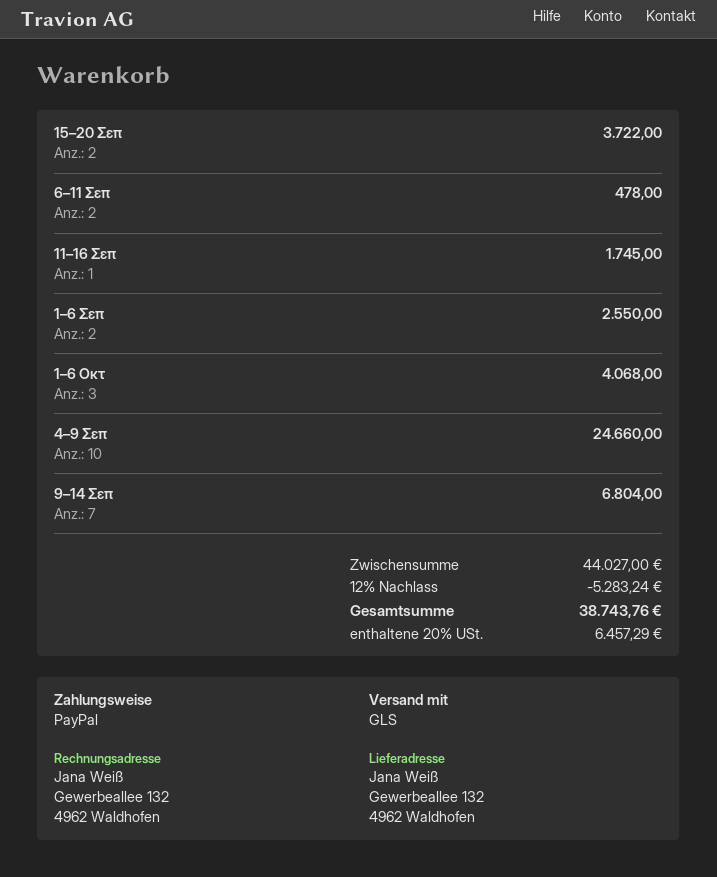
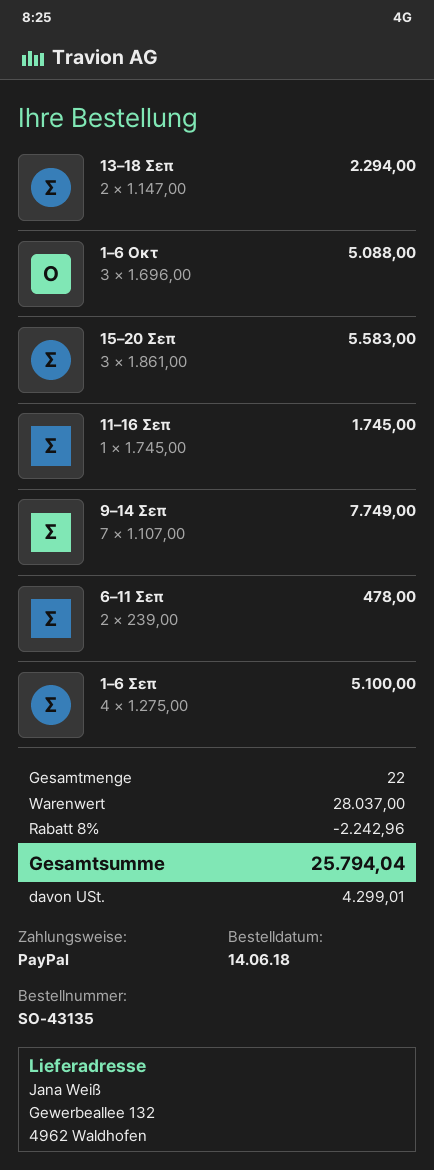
15–20 Σεπ: 2 for 3722.00 -> 3 for 5583.00
1–6 Σεπ: 2 for 2550.00 -> 4 for 5100.00
1–6 Οκτ: 3 for 4068.00 -> 3 for 5088.00
4–9 Σεπ: 10 for 24660.00 -> none
9–14 Σεπ: 7 for 6804.00 -> 7 for 7749.00
13–18 Σεπ: none -> 2 for 2294.00
subtotal: 44027.00 -> 28037.00
discount: 12% = 5283.24 -> 8% = 2242.96
tax: 6457.29 -> 4299.01
total: 38743.76 -> 25794.04

